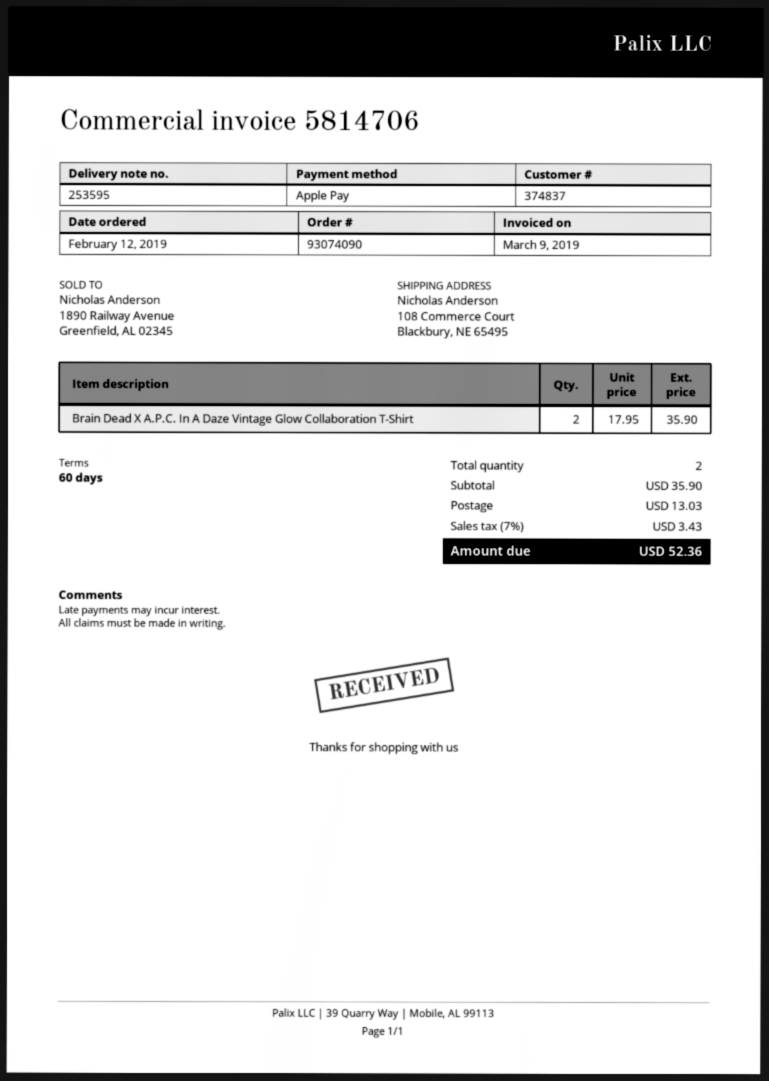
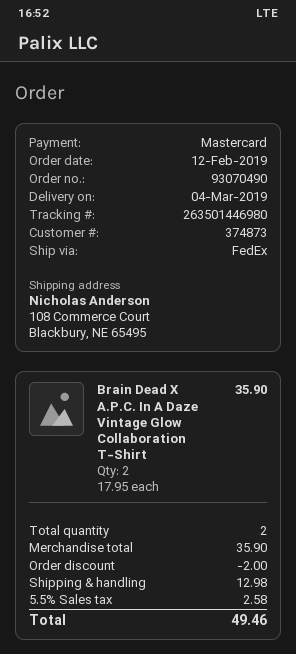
order number: 93074090 -> 93070490
customer number: 374837 -> 374873
payment method: Apple Pay -> Mastercard
discount: none -> 2.00
shipping: 13.03 -> 12.98
tax: 7% = 3.43 -> 5.5% = 2.58
total: 52.36 -> 49.46

